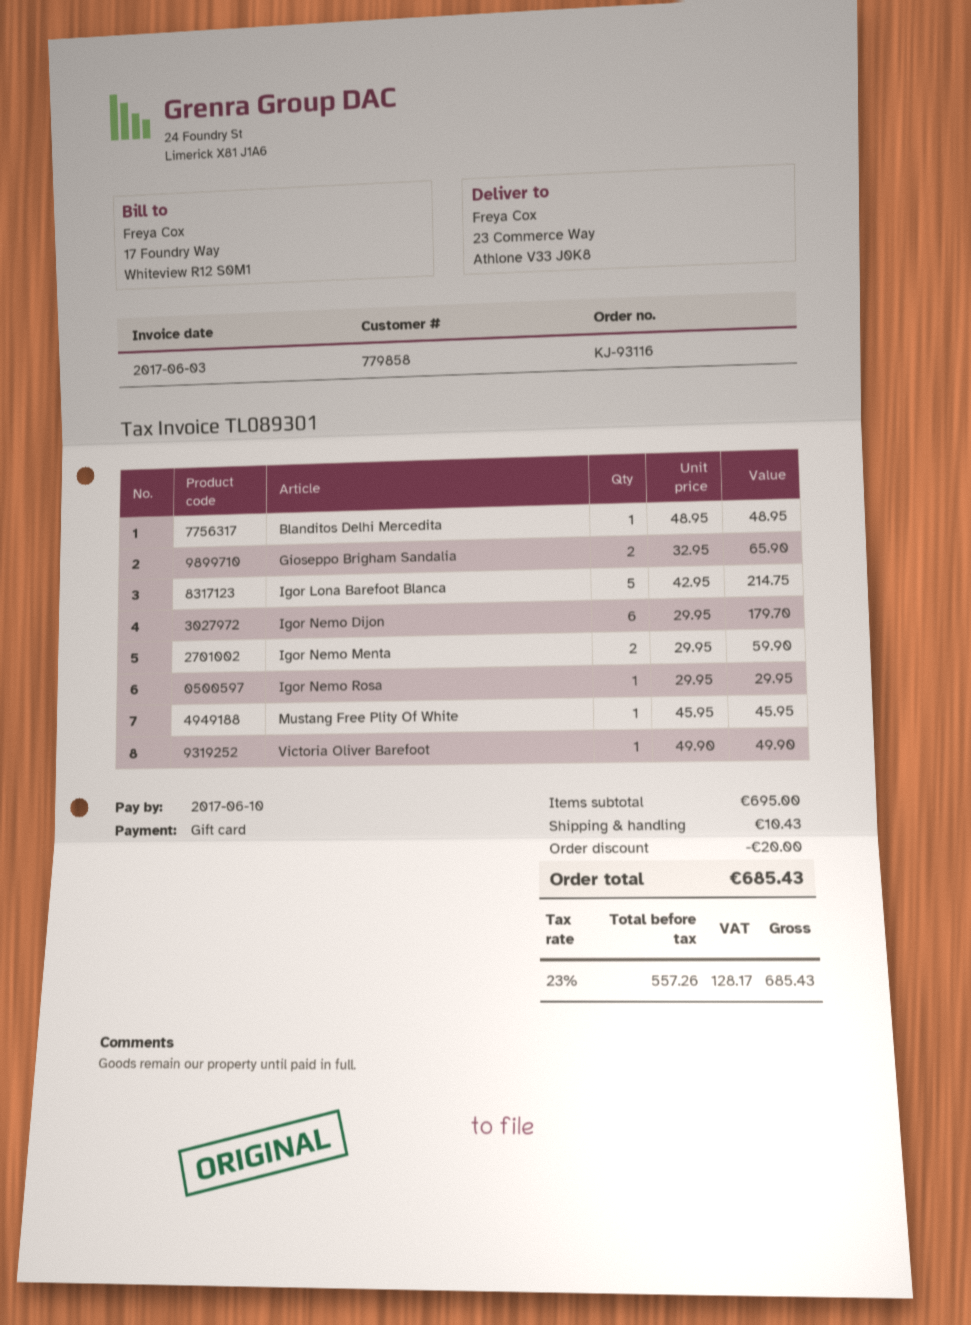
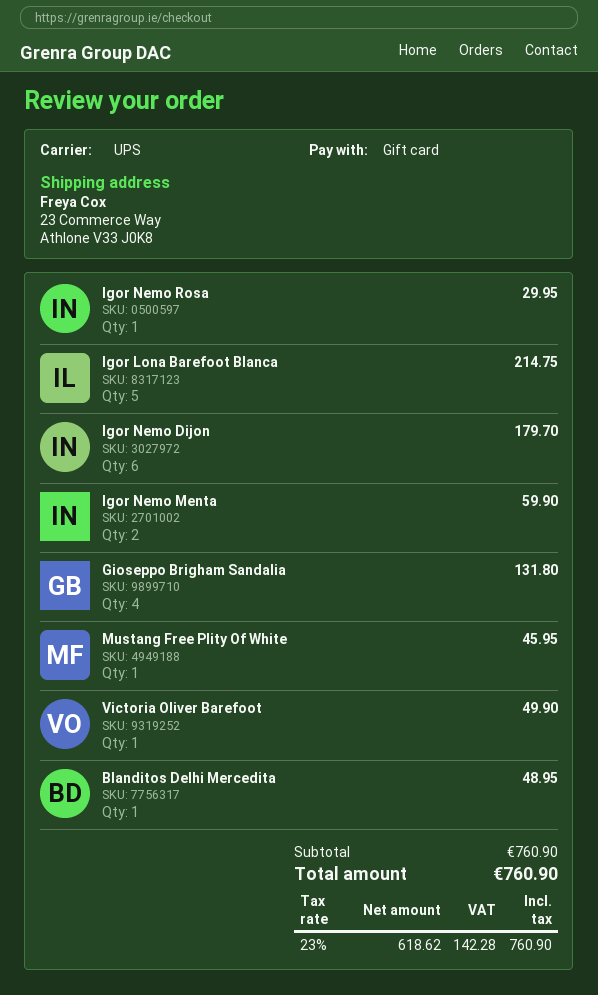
Gioseppo Brigham Sandalia: 2 for 65.90 -> 4 for 131.80
subtotal: 695.00 -> 760.90
discount: 20.00 -> none
shipping: 10.43 -> none
net: 557.26 -> 618.62
tax: 23% = 128.17 -> 23% = 142.28
total: 685.43 -> 760.90

